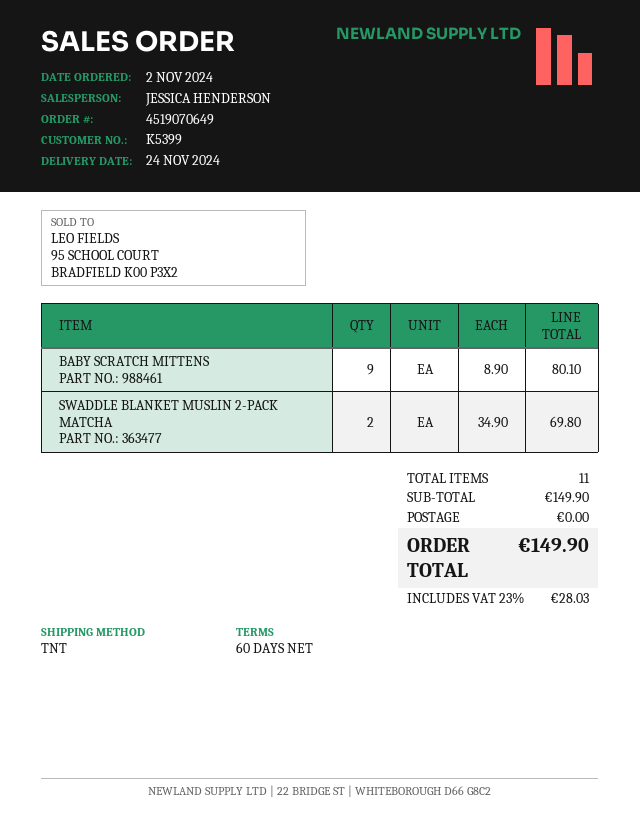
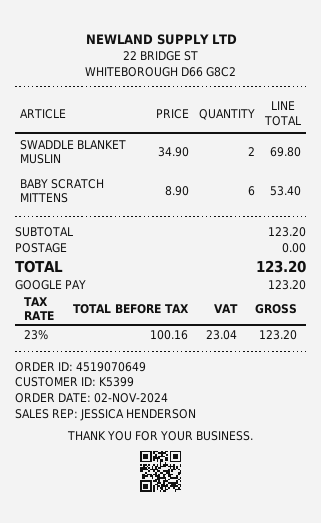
BABY SCRATCH MITTENS: 9 x 8.90 = 80.10 -> 6 x 8.90 = 53.40
subtotal: 149.90 -> 123.20
tax: 23% = 28.03 -> 23% = 23.04
total: 149.90 -> 123.20

